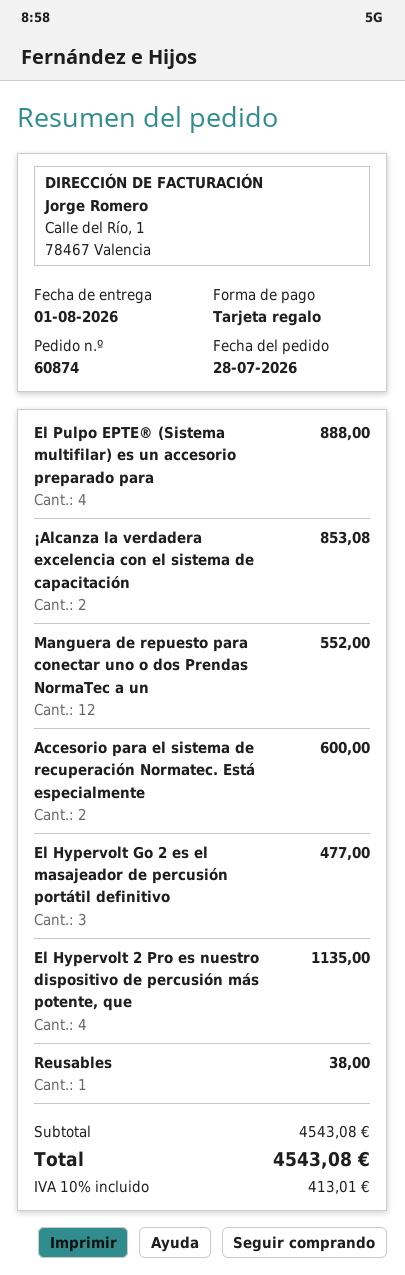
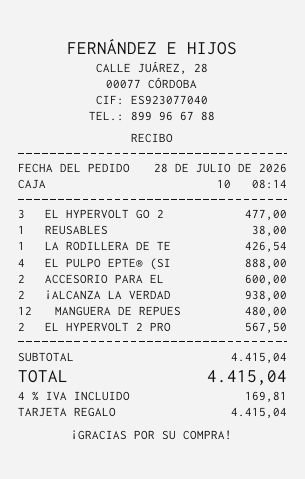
¡Alcanza la verdadera excelencia con el sistema de capacitación: 2 for 853.08 -> 2 for 938.00
Manguera de repuesto para conectar uno o dos Prendas NormaTec a un: 12 for 552.00 -> 12 for 480.00
El Hypervolt 2 Pro es nuestro dispositivo de percusión más potente, que: 4 for 1135.00 -> 2 for 567.50
LA RODILLERA DE TE: none -> 1 for 426.54
subtotal: 4543.08 -> 4415.04
tax: 10% = 413.01 -> 4% = 169.81
total: 4543.08 -> 4415.04

